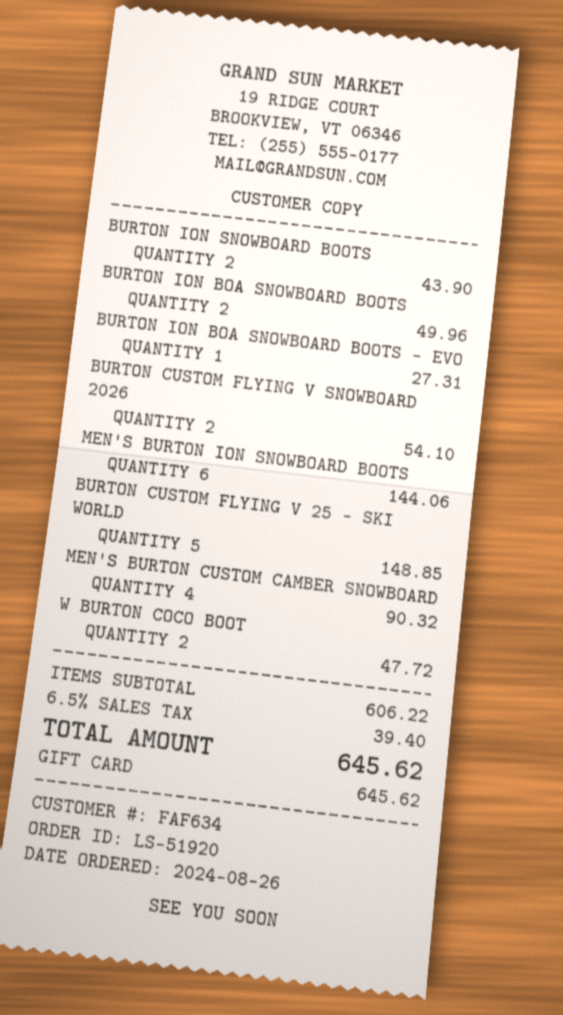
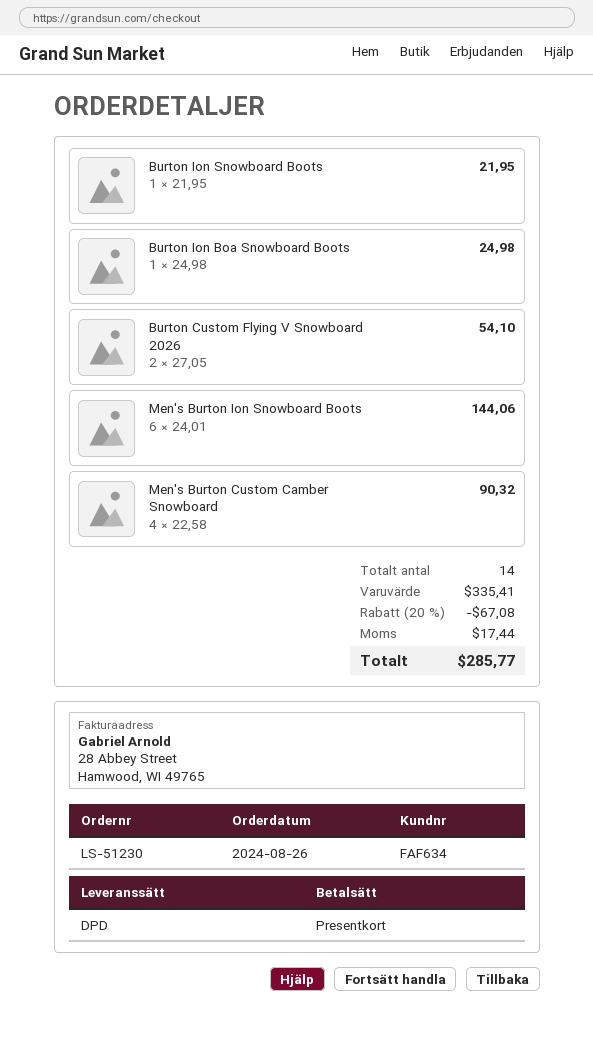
order number: LS-51920 -> LS-51230
BURTON ION SNOWBOARD BOOTS: 2 for 43.90 -> 1 for 21.95
BURTON ION BOA SNOWBOARD BOOTS: 2 for 49.96 -> 1 for 24.98
BURTON ION BOA SNOWBOARD BOOTS – EVO: 1 for 27.31 -> none
BURTON CUSTOM FLYING V 25 – SKI WORLD: 5 for 148.85 -> none
W BURTON COCO BOOT: 2 for 47.72 -> none
subtotal: 606.22 -> 335.41
discount: none -> 20% = 67.08
tax: 39.40 -> 17.44
total: 645.62 -> 285.77

